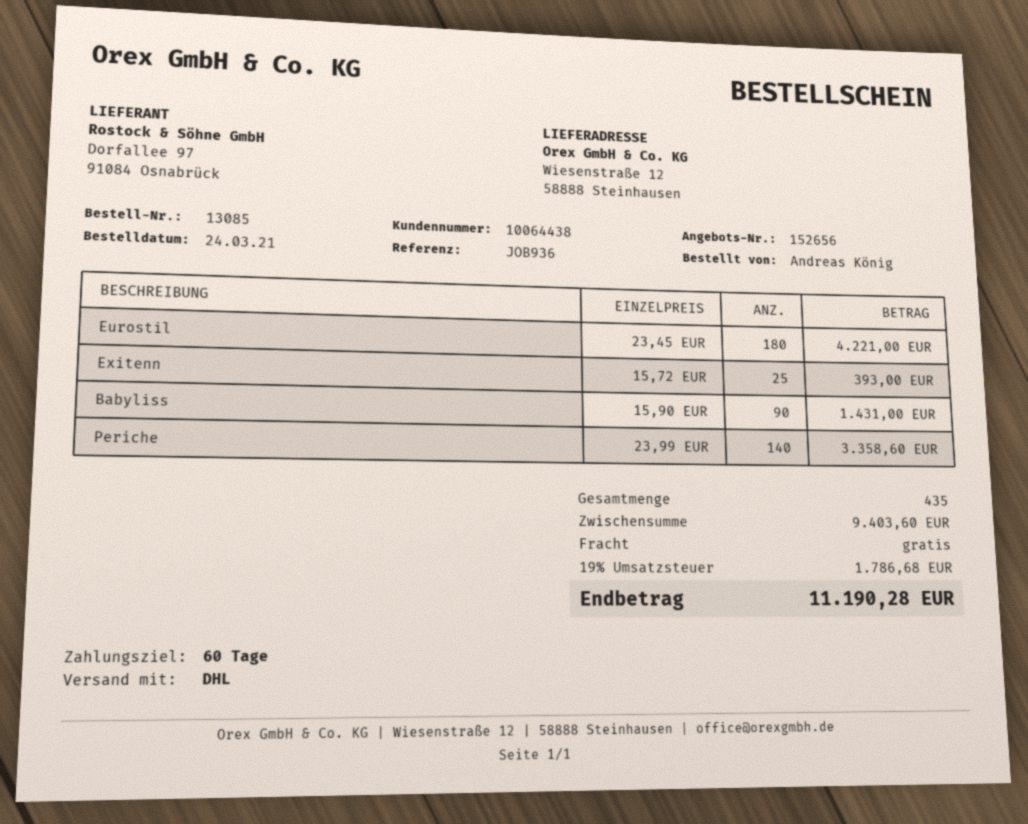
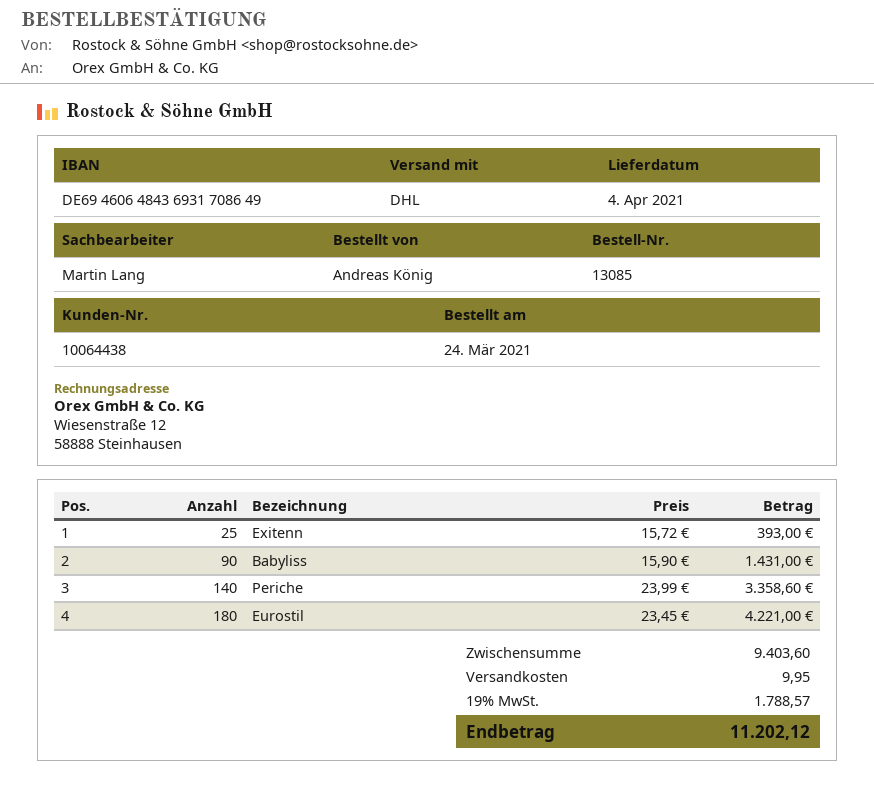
shipping: 0.00 -> 9.95
tax: 19% = 1786.68 -> 19% = 1788.57
total: 11190.28 -> 11202.12

